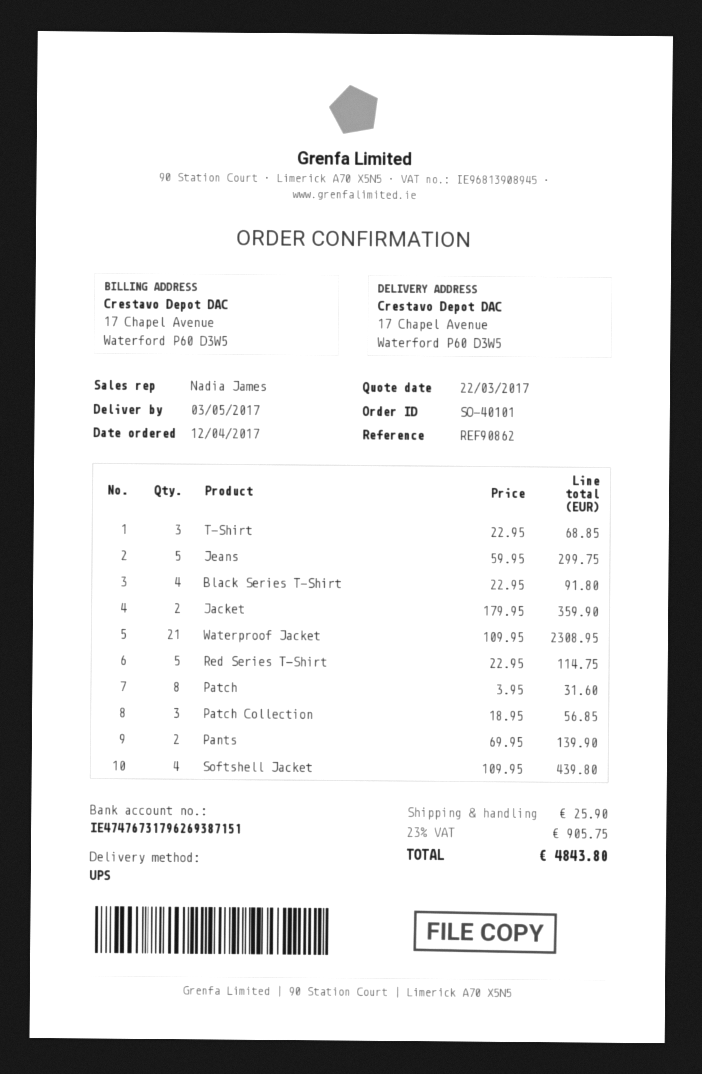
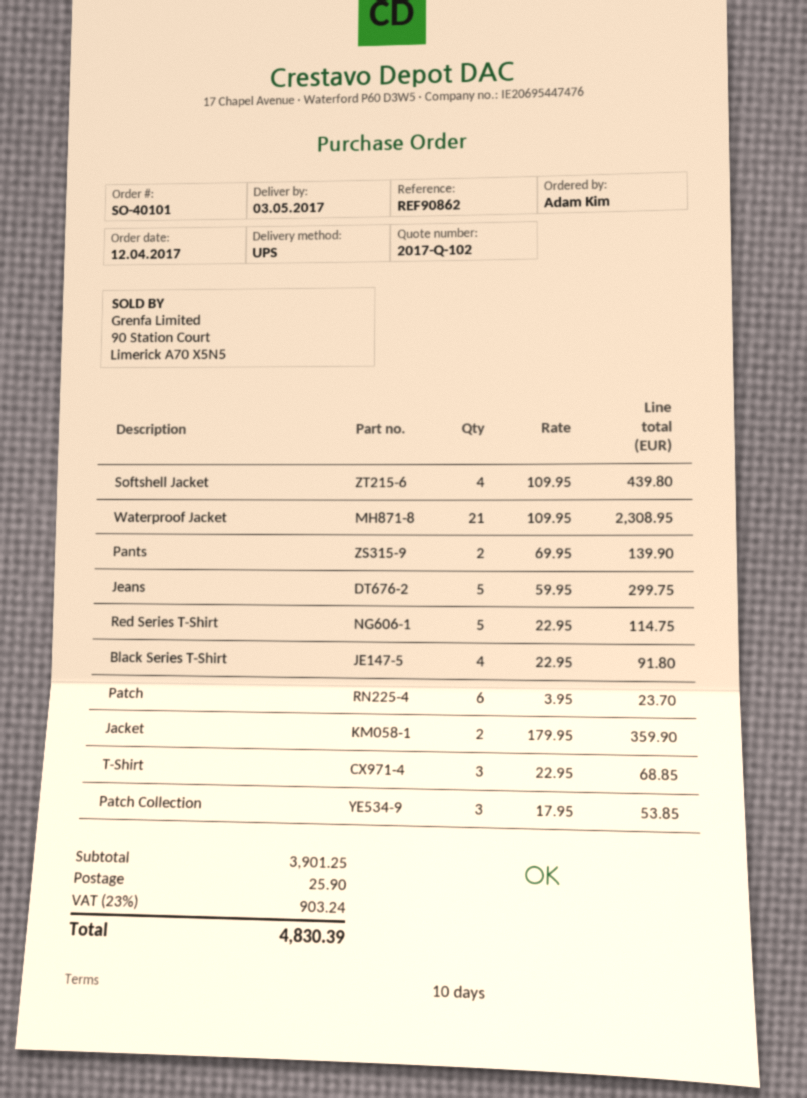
Patch: 8 x 3.95 = 31.60 -> 6 x 3.95 = 23.70
Patch Collection: 3 x 18.95 = 56.85 -> 3 x 17.95 = 53.85
tax: 23% = 905.75 -> 23% = 903.24
total: 4843.80 -> 4830.39

